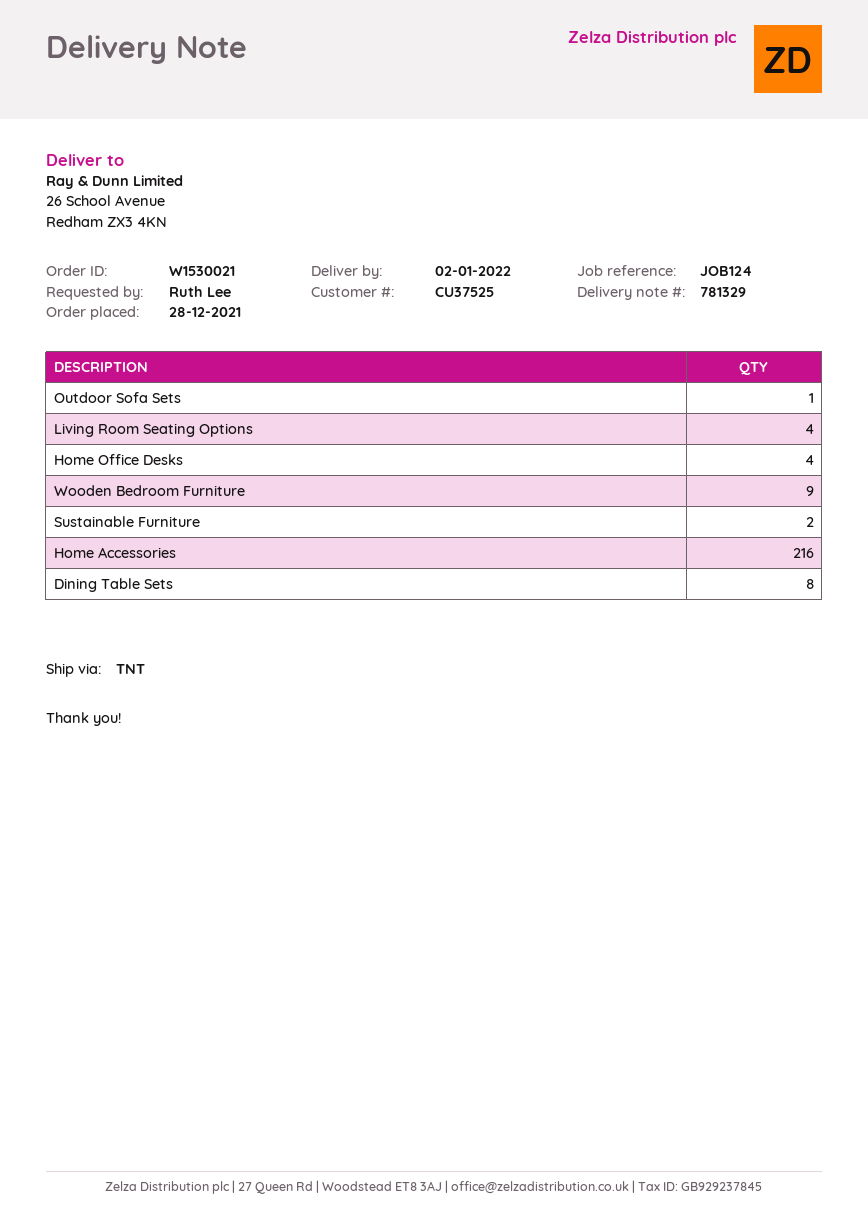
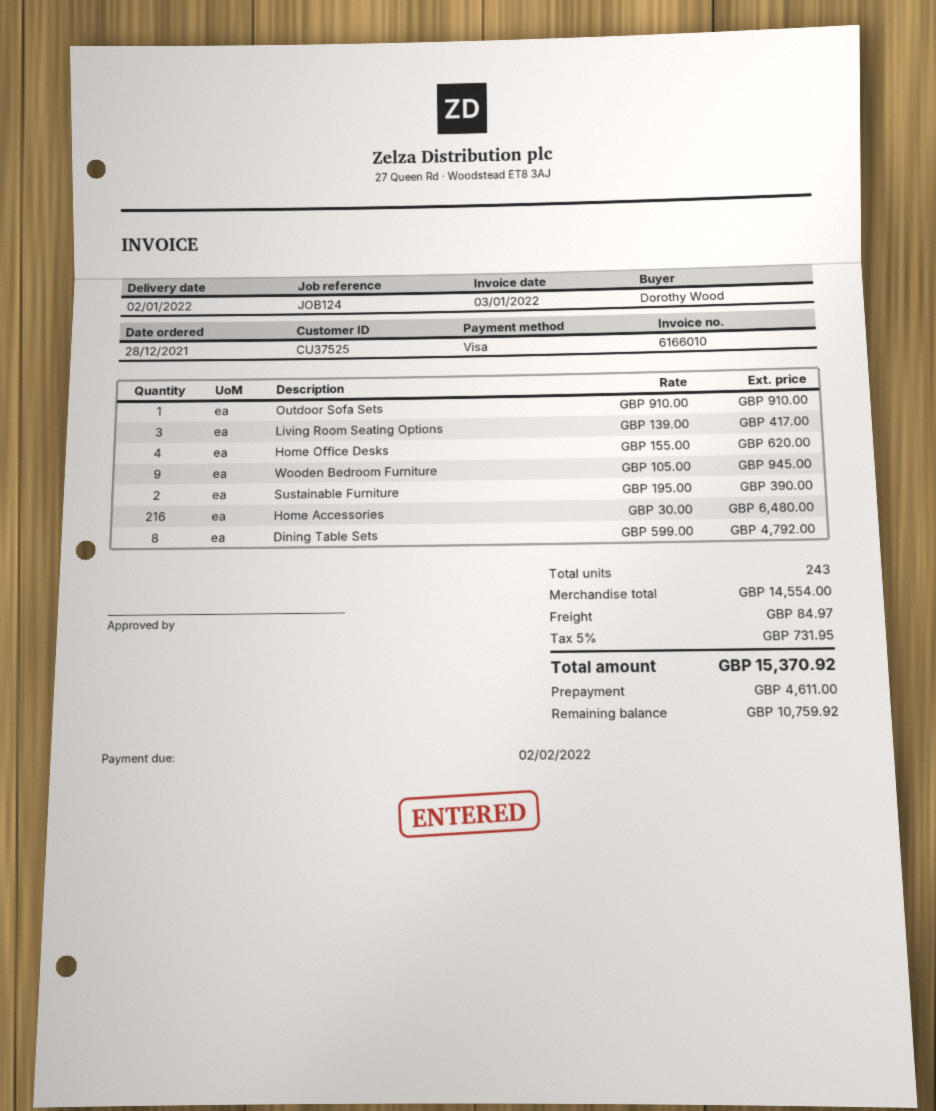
ordered by: Ruth Lee -> Dorothy Wood
Living Room Seating Options: 4 -> 3

